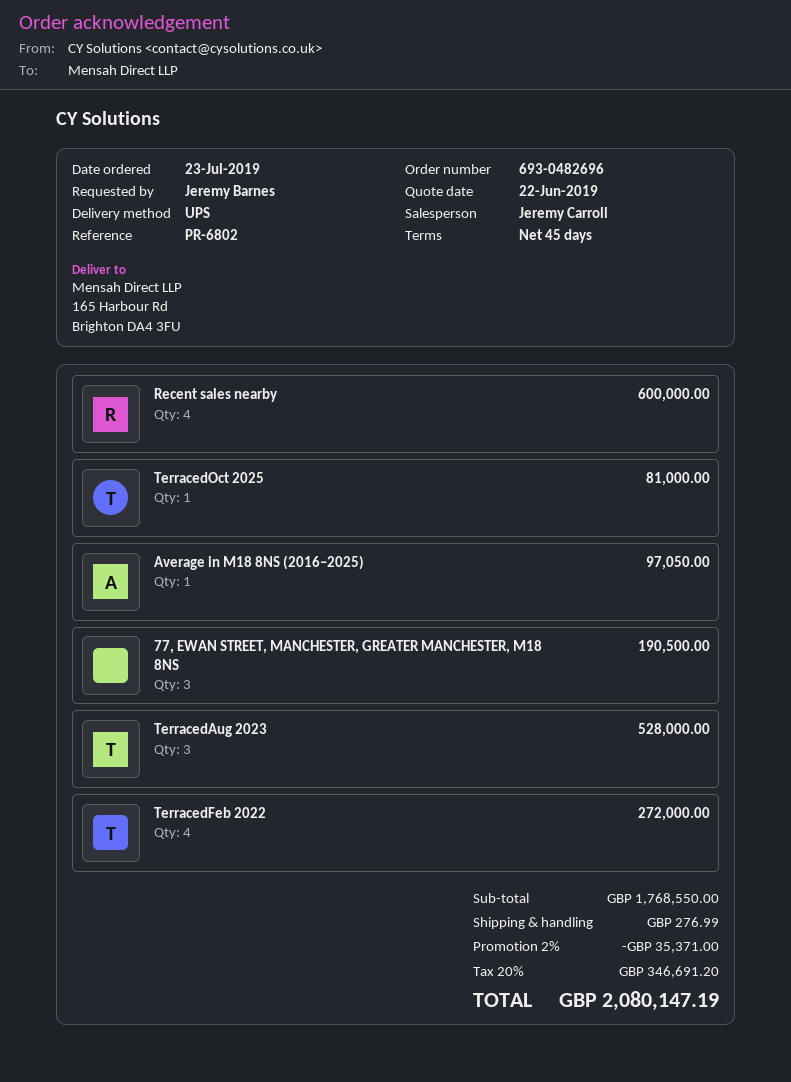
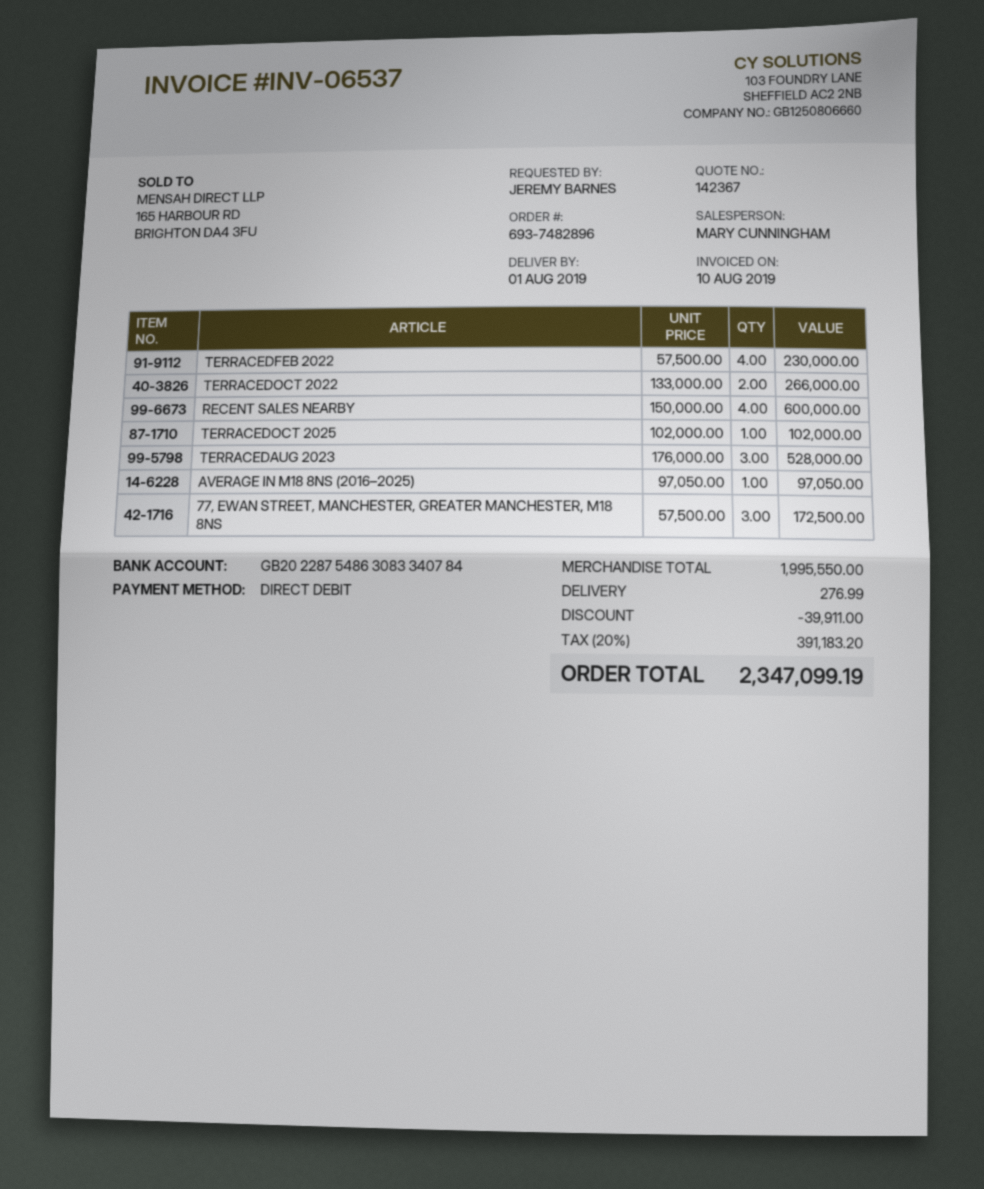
order number: 693-0482696 -> 693-7482896
sales rep: Jeremy Carroll -> MARY CUNNINGHAM
TerracedOct 2025: 1 for 81000.00 -> 1 for 102000.00
77, EWAN STREET, MANCHESTER, GREATER MANCHESTER, M18 8NS: 3 for 190500.00 -> 3 for 172500.00
TerracedFeb 2022: 4 for 272000.00 -> 4 for 230000.00
TERRACEDOCT 2022: none -> 2 for 266000.00
subtotal: 1768550.00 -> 1995550.00
discount: 35371.00 -> 39911.00
tax: 20% = 346691.20 -> 20% = 391183.20
total: 2080147.19 -> 2347099.19

